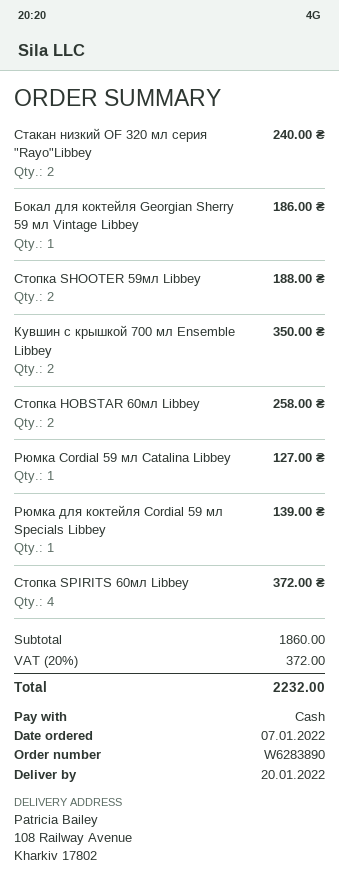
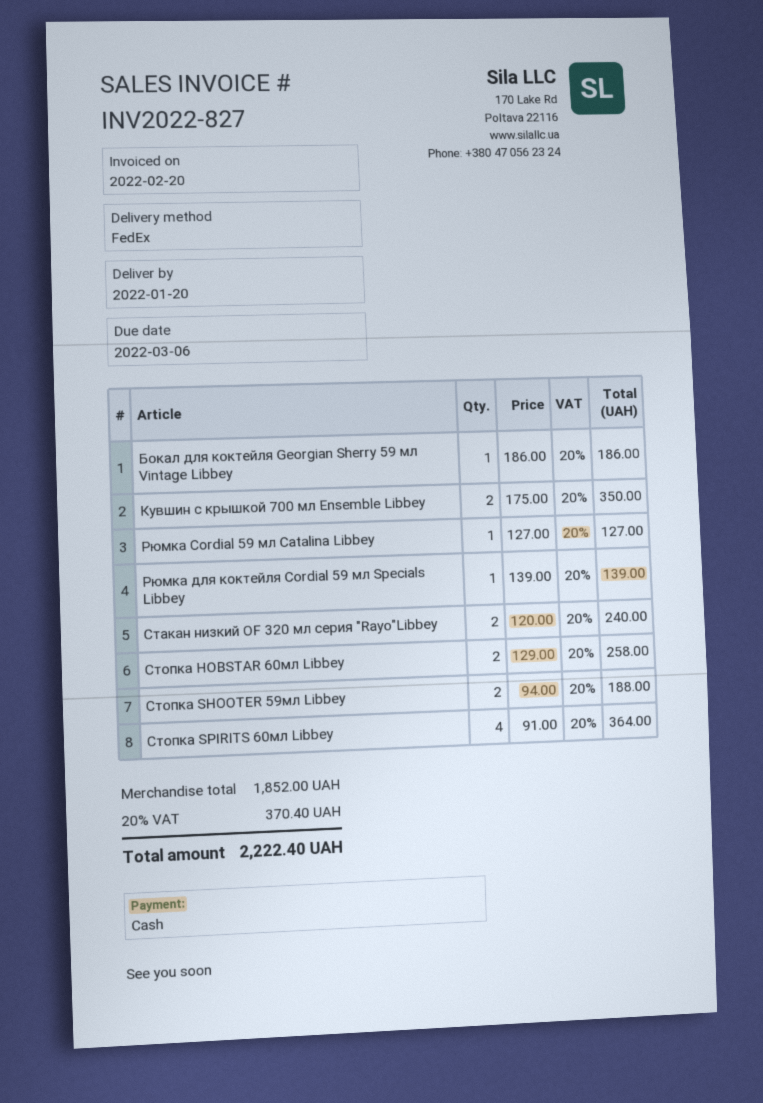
Стопка SPIRITS 60мл Libbey: 4 for 372.00 -> 4 for 364.00
subtotal: 1860.00 -> 1852.00
tax: 20% = 372.00 -> 20% = 370.40
total: 2232.00 -> 2222.40

